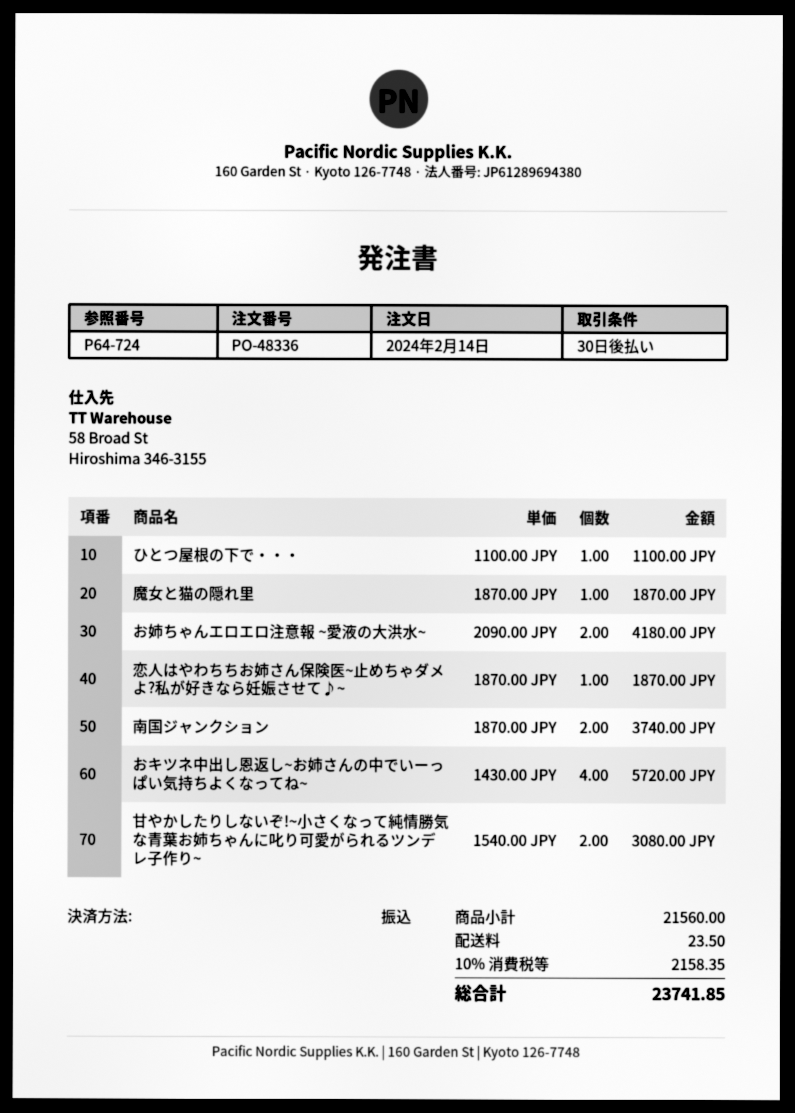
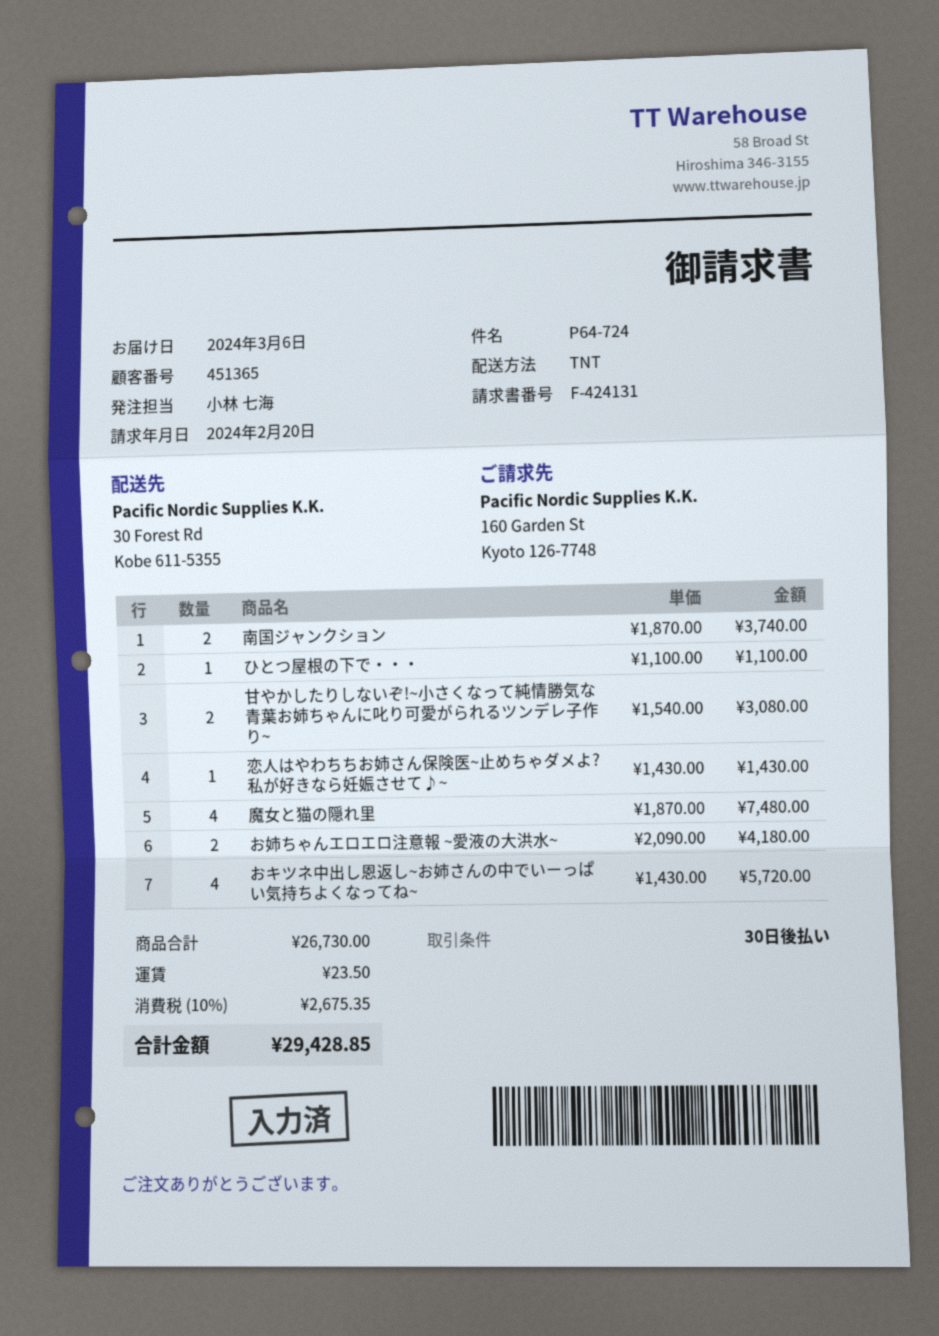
魔女と猫の隠れ里: 1 x 1870.00 = 1870.00 -> 4 x 1870.00 = 7480.00
恋人はやわちちお姉さん保険医~止めちゃダメよ?私が好きなら妊娠させて♪~: 1 x 1870.00 = 1870.00 -> 1 x 1430.00 = 1430.00
subtotal: 21560.00 -> 26730.00
tax: 10% = 2158.35 -> 10% = 2675.35
total: 23741.85 -> 29428.85

